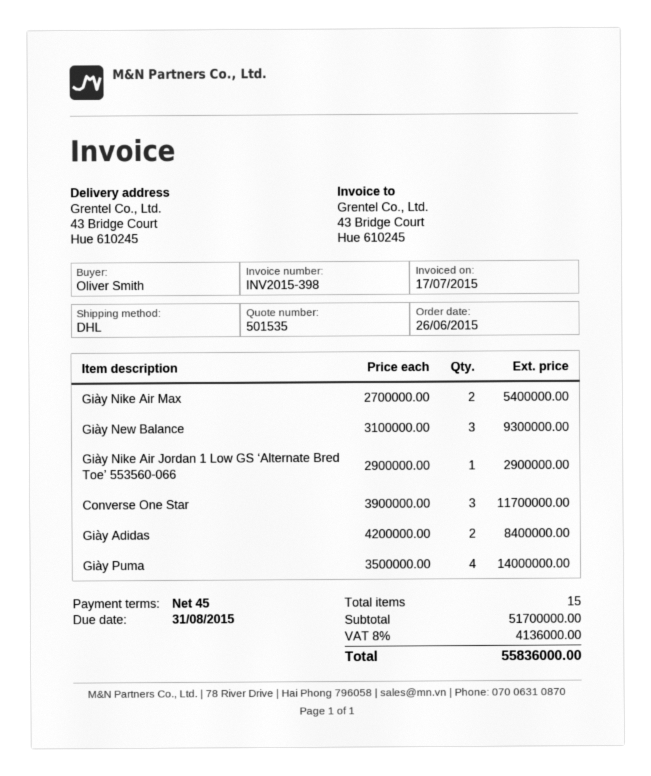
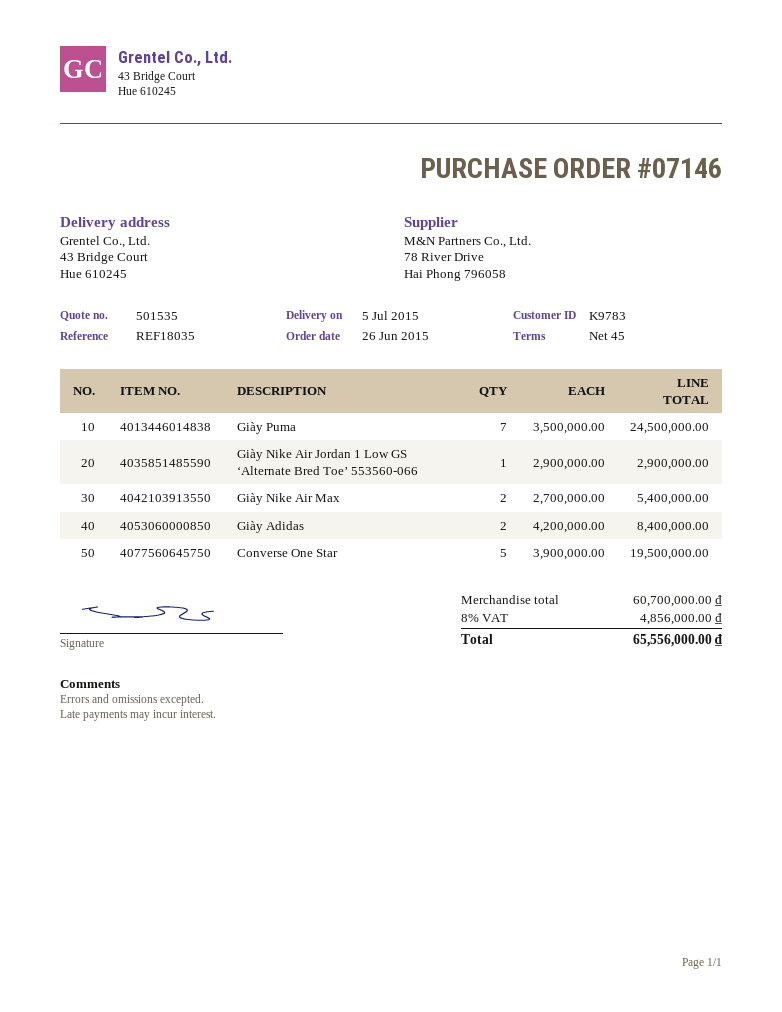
Giày New Balance: 3 x 3100000.00 = 9300000.00 -> none
Converse One Star: 3 x 3900000.00 = 11700000.00 -> 5 x 3900000.00 = 19500000.00
Giày Puma: 4 x 3500000.00 = 14000000.00 -> 7 x 3500000.00 = 24500000.00
subtotal: 51700000.00 -> 60700000.00
tax: 8% = 4136000.00 -> 8% = 4856000.00
total: 55836000.00 -> 65556000.00

